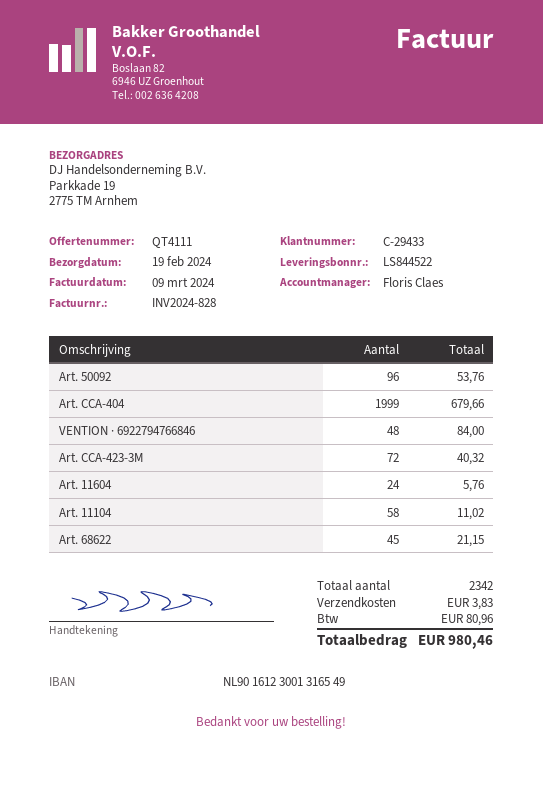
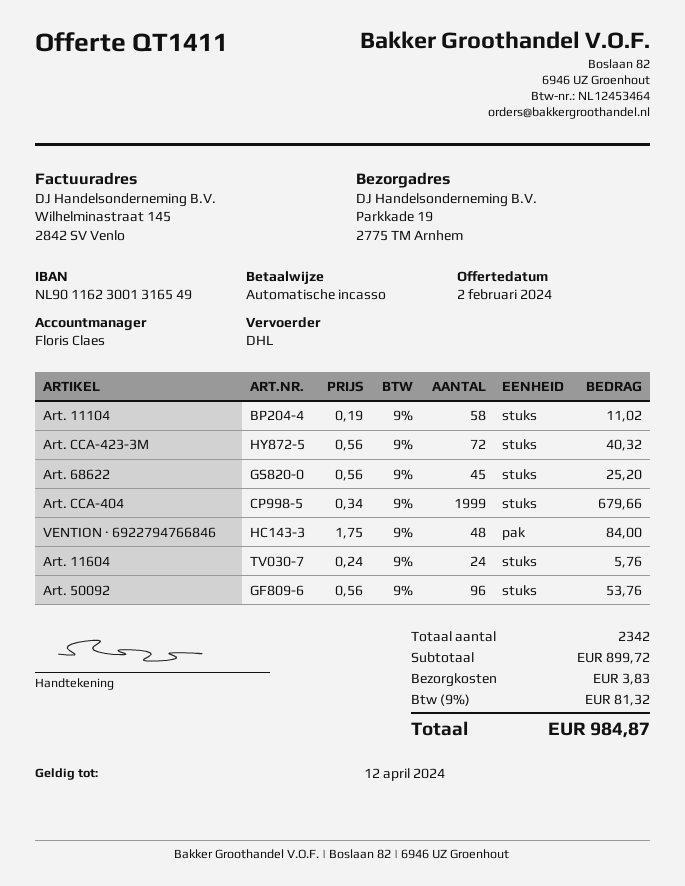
quote number: QT4111 -> QT1411
bank account: NL9016123001316549 -> NL9011623001316549
Art. 68622: 45 for 21.15 -> 45 for 25.20
tax: 80.96 -> 81.32
total: 980.46 -> 984.87

